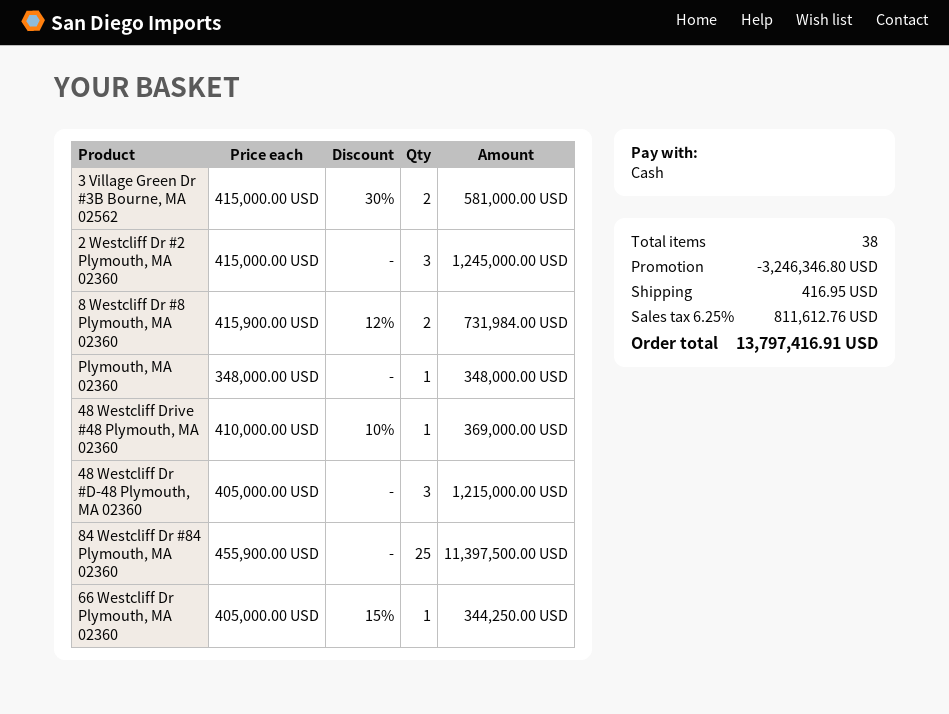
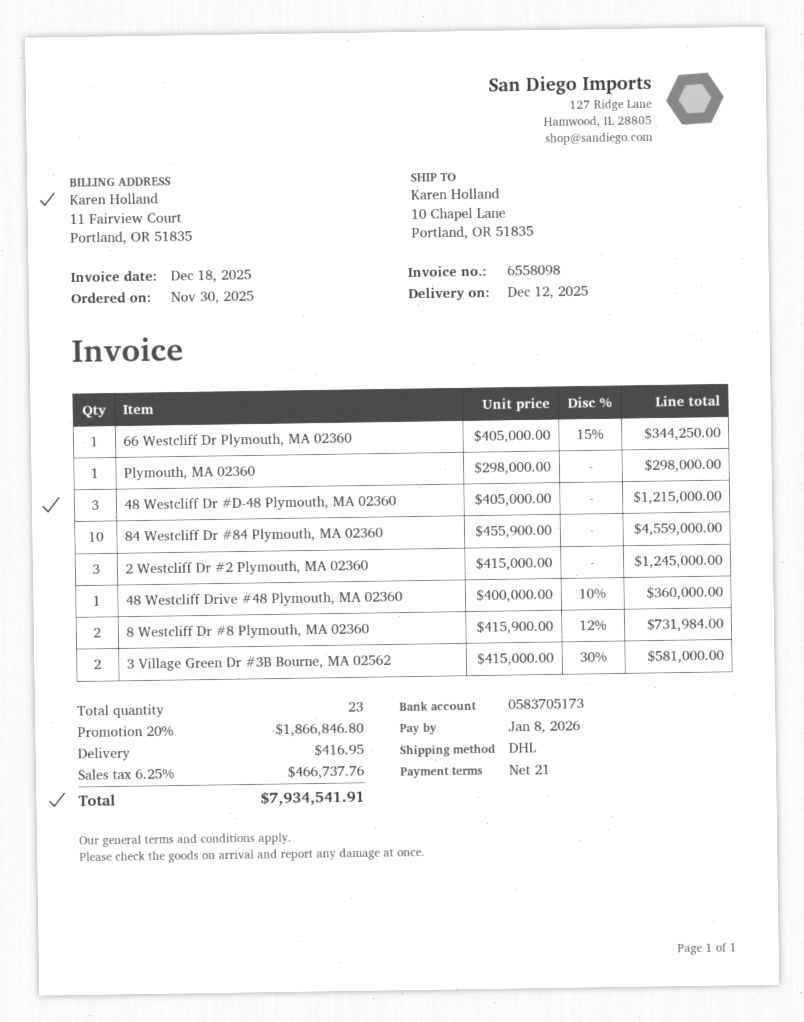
Plymouth, MA 02360: 1 x 348000.00 = 348000.00 -> 1 x 298000.00 = 298000.00
48 Westcliff Drive #48 Plymouth, MA 02360: 1 x 410000.00 - 10% = 369000.00 -> 1 x 400000.00 - 10% = 360000.00
84 Westcliff Dr #84 Plymouth, MA 02360: 25 x 455900.00 = 11397500.00 -> 10 x 455900.00 = 4559000.00
total quantity: 38 -> 23
discount: 3246346.80 -> 1866846.80
tax: 6.25% = 811612.76 -> 6.25% = 466737.76
total: 13797416.91 -> 7934541.91

